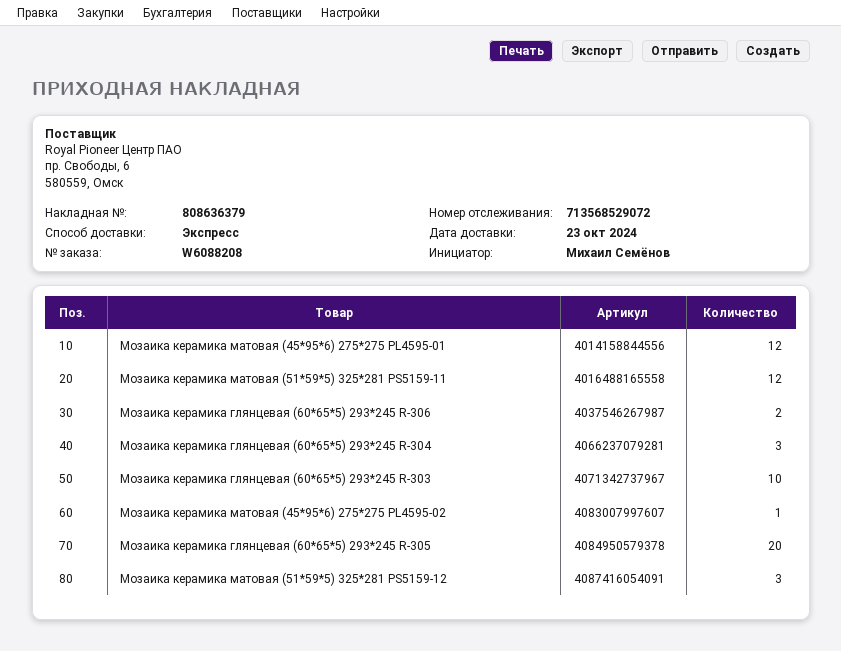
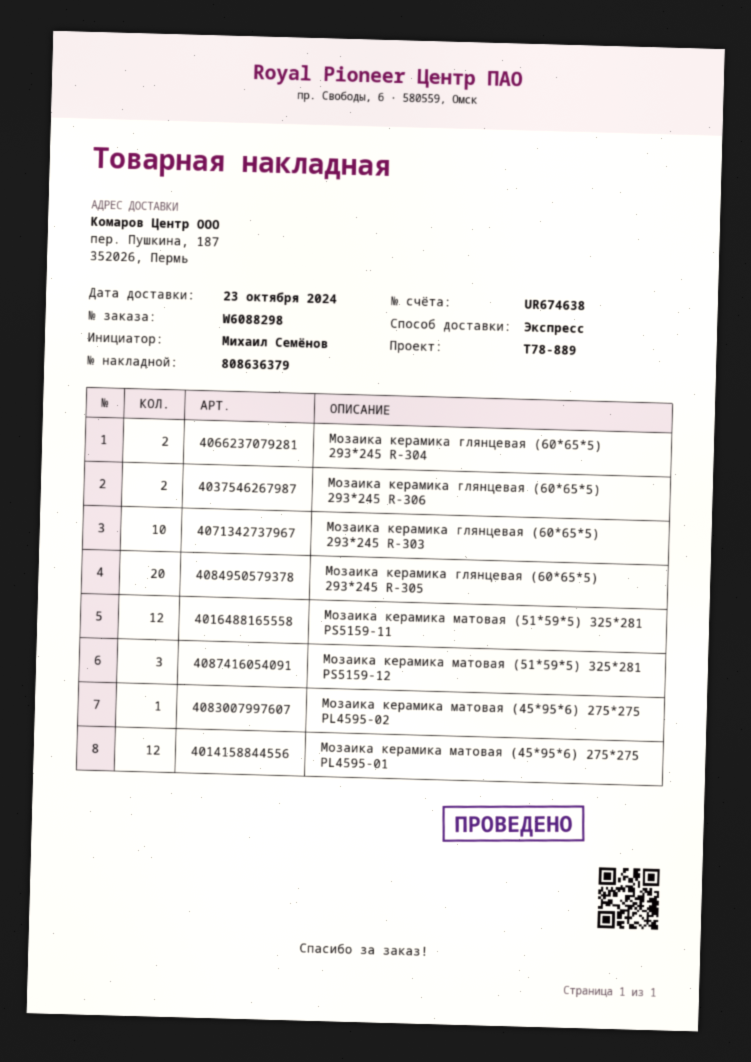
order number: W6088208 -> W6088298
Мозаика керамика глянцевая (60*65*5) 293*245 R-304: 3 -> 2

